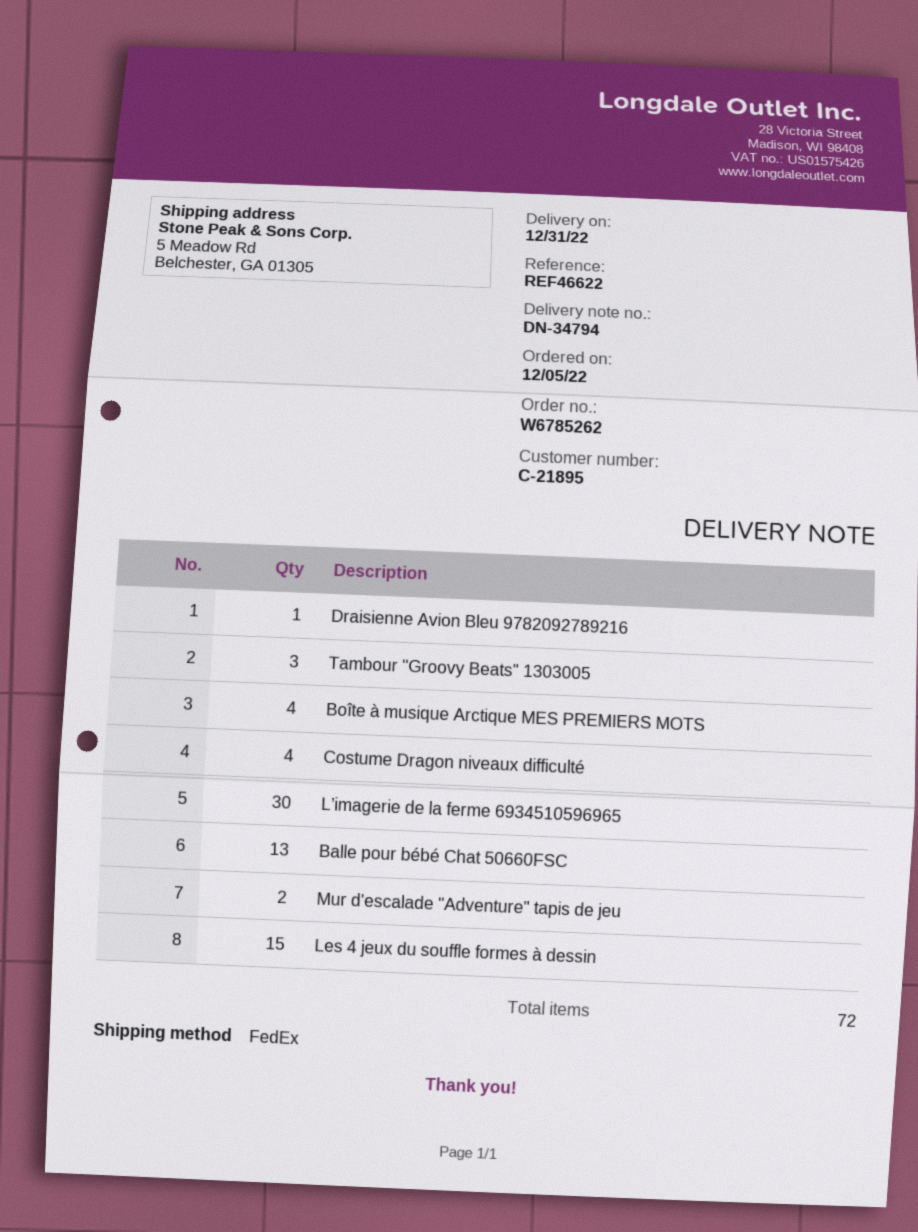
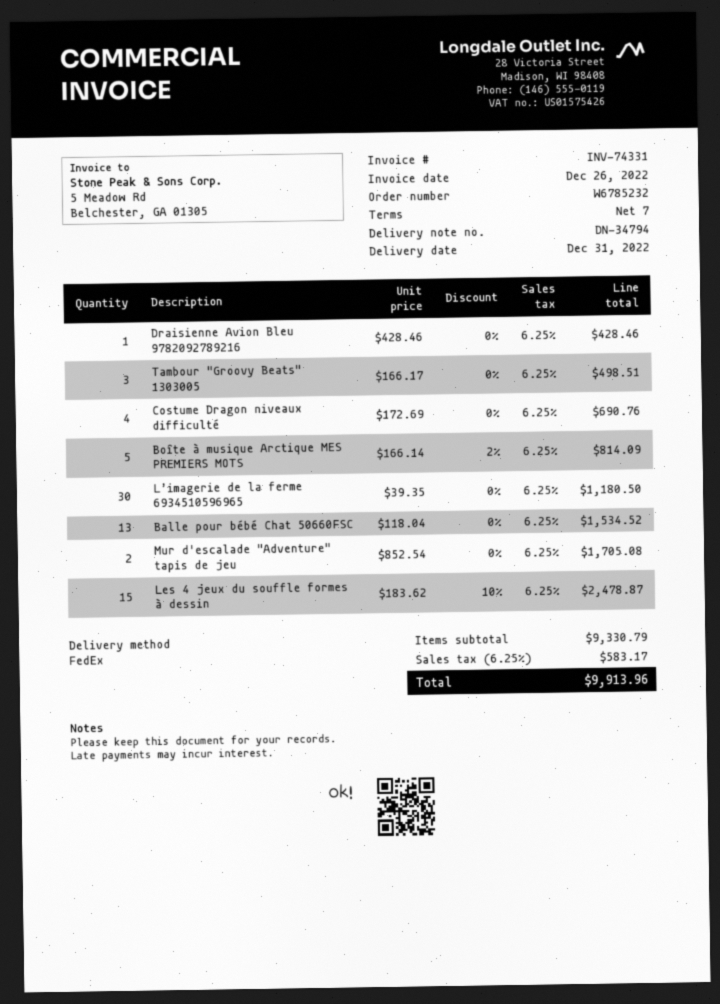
order number: W6785262 -> W6785232
Boîte à musique Arctique MES PREMIERS MOTS: 4 -> 5

